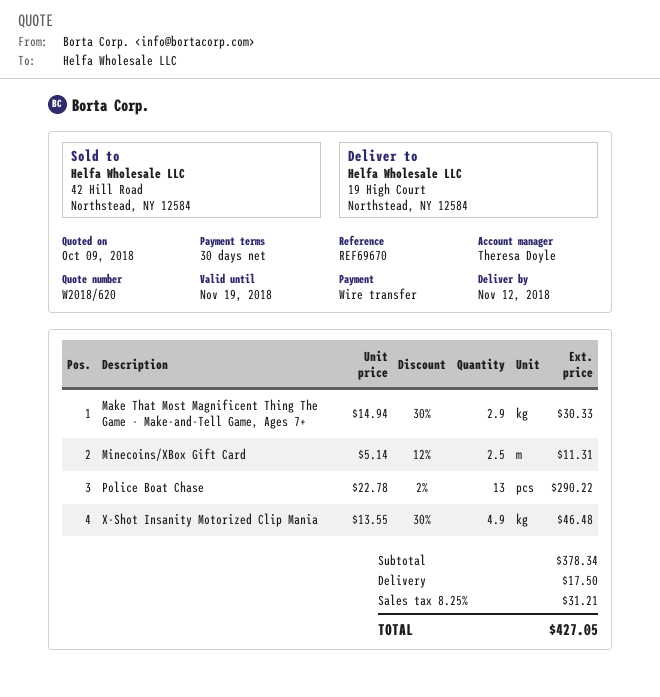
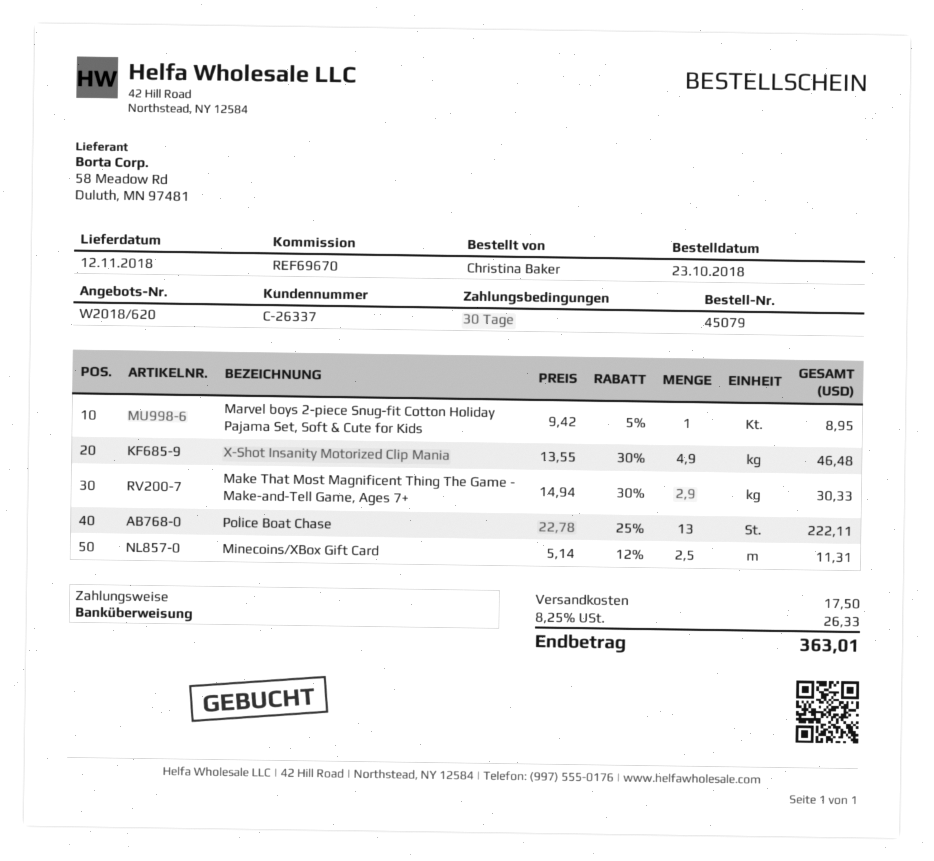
Police Boat Chase: 13 x 22.78 - 2% = 290.22 -> 13 x 22.78 - 25% = 222.11
Marvel boys 2-piece Snug-fit Cotton Holiday Pajama Set, Soft & Cute for Kids: none -> 1 x 9.42 - 5% = 8.95
tax: 8.25% = 31.21 -> 8.25% = 26.33
total: 427.05 -> 363.01

